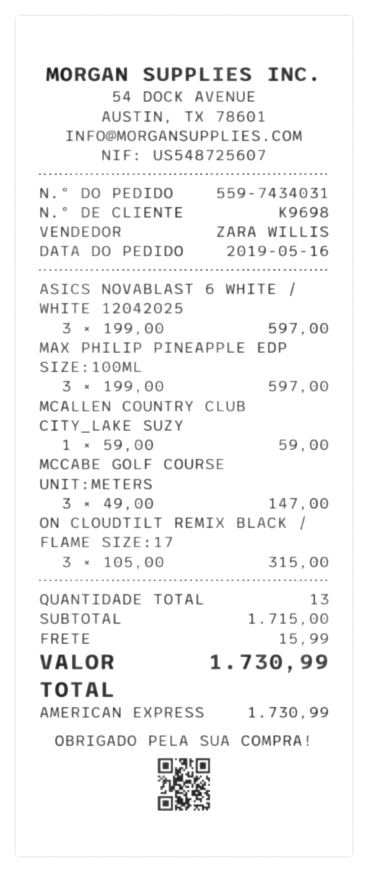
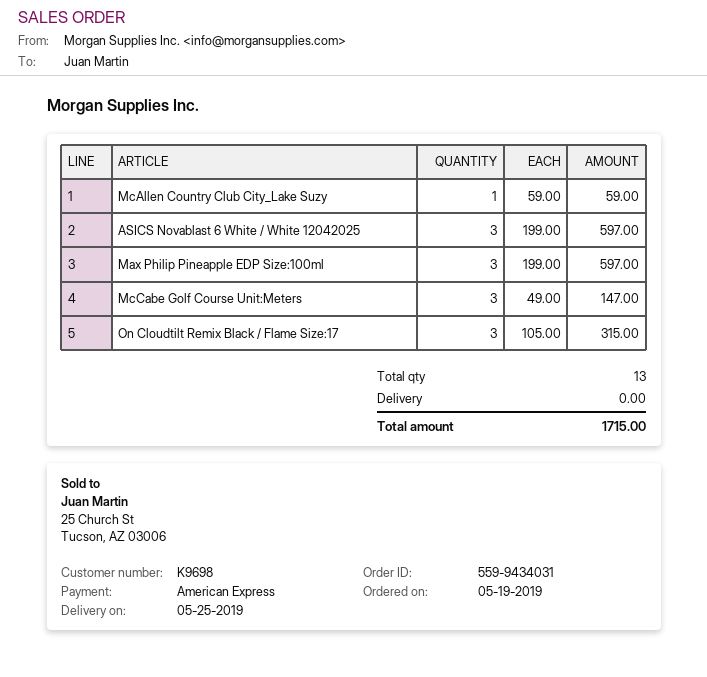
order number: 559-7434031 -> 559-9434031
order date: 2019-05-16 -> 2019-05-19
shipping: 15.99 -> 0.00
total: 1730.99 -> 1715.00

